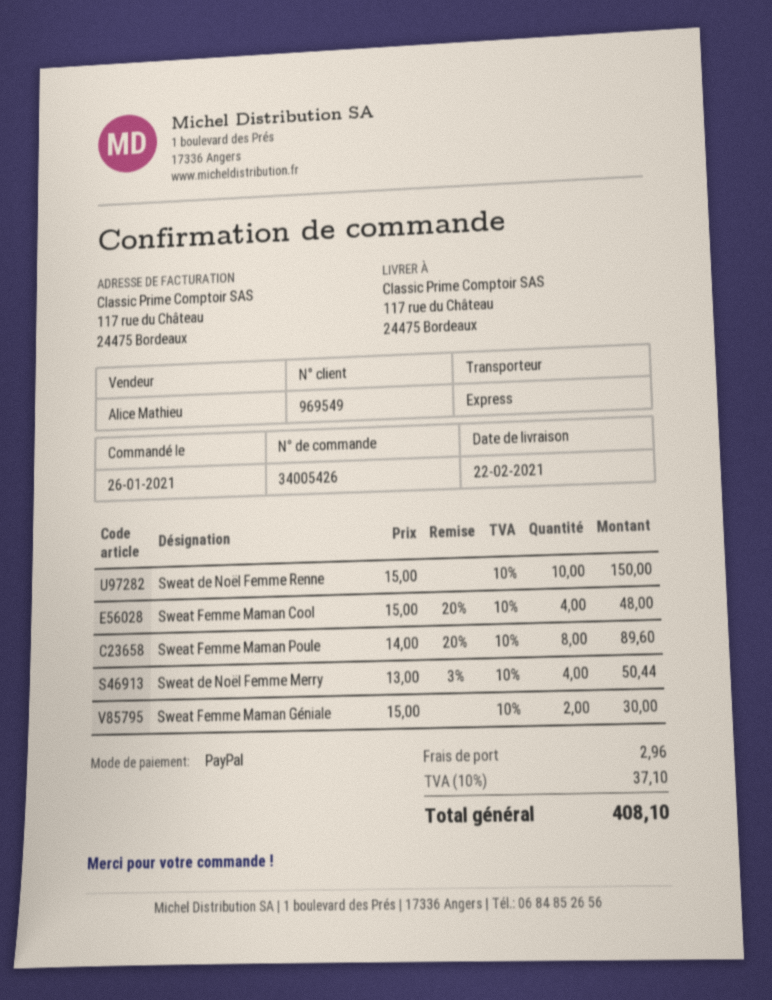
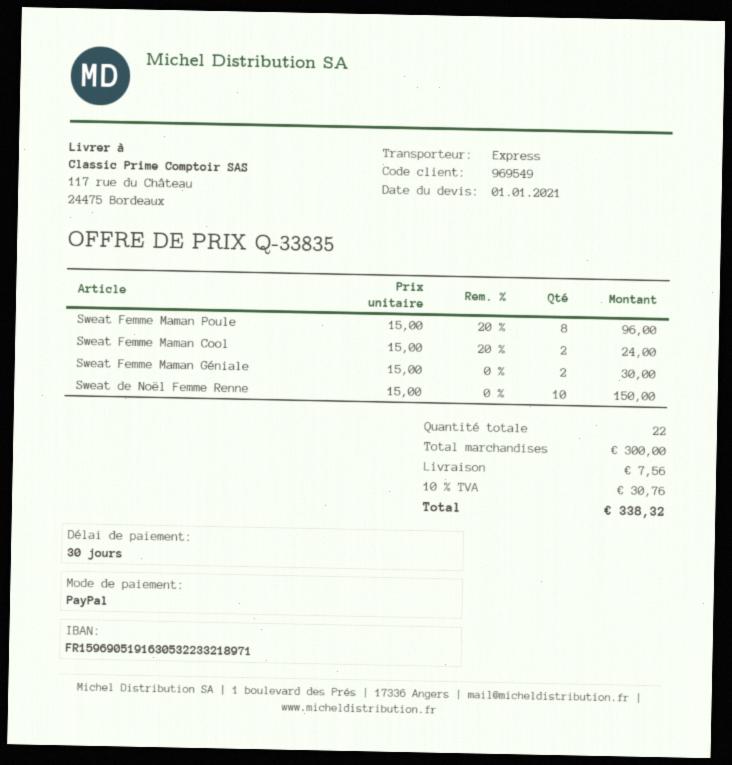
Sweat Femme Maman Cool: 4 x 15.00 - 20% = 48.00 -> 2 x 15.00 - 20% = 24.00
Sweat Femme Maman Poule: 8 x 14.00 - 20% = 89.60 -> 8 x 15.00 - 20% = 96.00
Sweat de Noël Femme Merry: 4 x 13.00 - 3% = 50.44 -> none
shipping: 2.96 -> 7.56
tax: 10% = 37.10 -> 10% = 30.76
total: 408.10 -> 338.32

